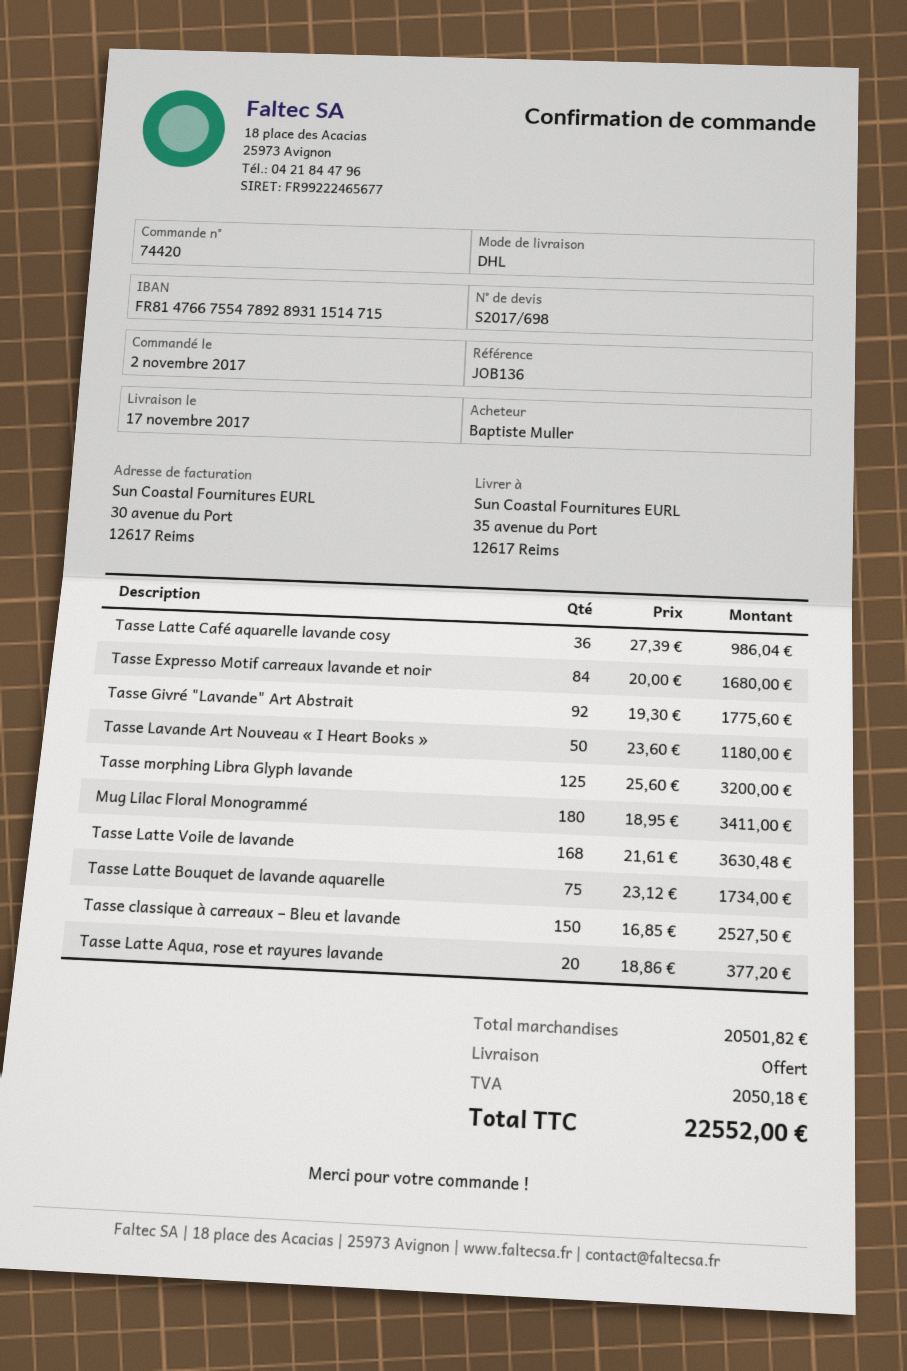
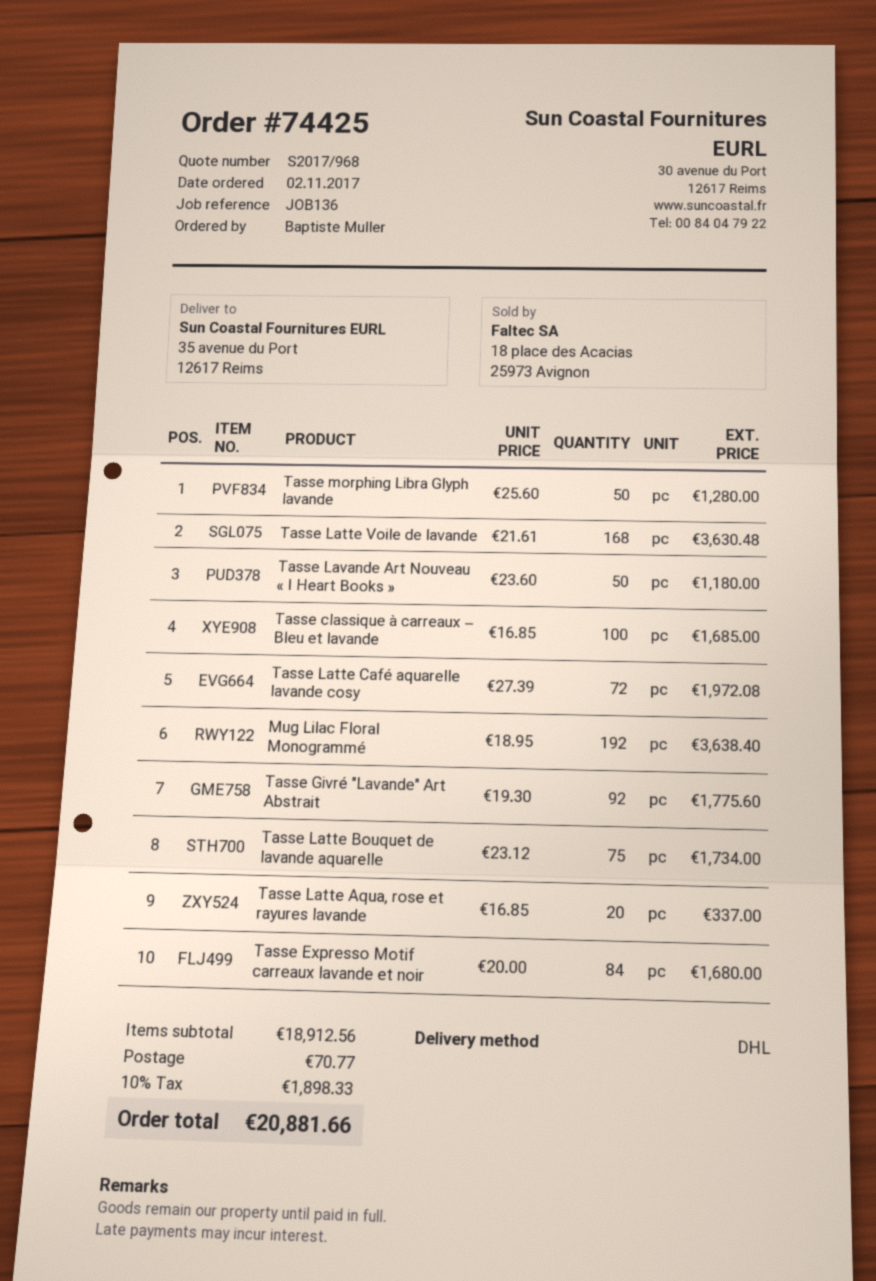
quote number: S2017/698 -> S2017/968
order number: 74420 -> 74425
Tasse Latte Café aquarelle lavande cosy: 36 x 27.39 = 986.04 -> 72 x 27.39 = 1972.08
Tasse morphing Libra Glyph lavande: 125 x 25.60 = 3200.00 -> 50 x 25.60 = 1280.00
Mug Lilac Floral Monogrammé: 180 x 18.95 = 3411.00 -> 192 x 18.95 = 3638.40
Tasse classique à carreaux – Bleu et lavande: 150 x 16.85 = 2527.50 -> 100 x 16.85 = 1685.00
Tasse Latte Aqua, rose et rayures lavande: 20 x 18.86 = 377.20 -> 20 x 16.85 = 337.00
subtotal: 20501.82 -> 18912.56
shipping: 0.00 -> 70.77
tax: 2050.18 -> 1898.33
total: 22552.00 -> 20881.66

